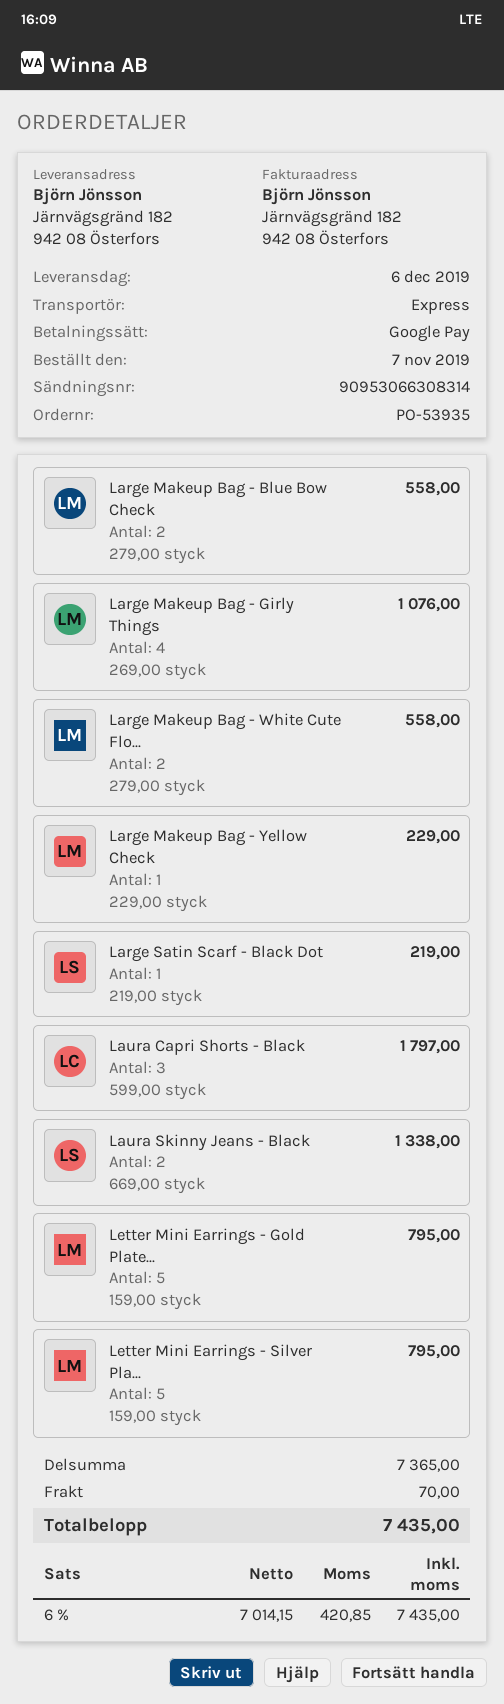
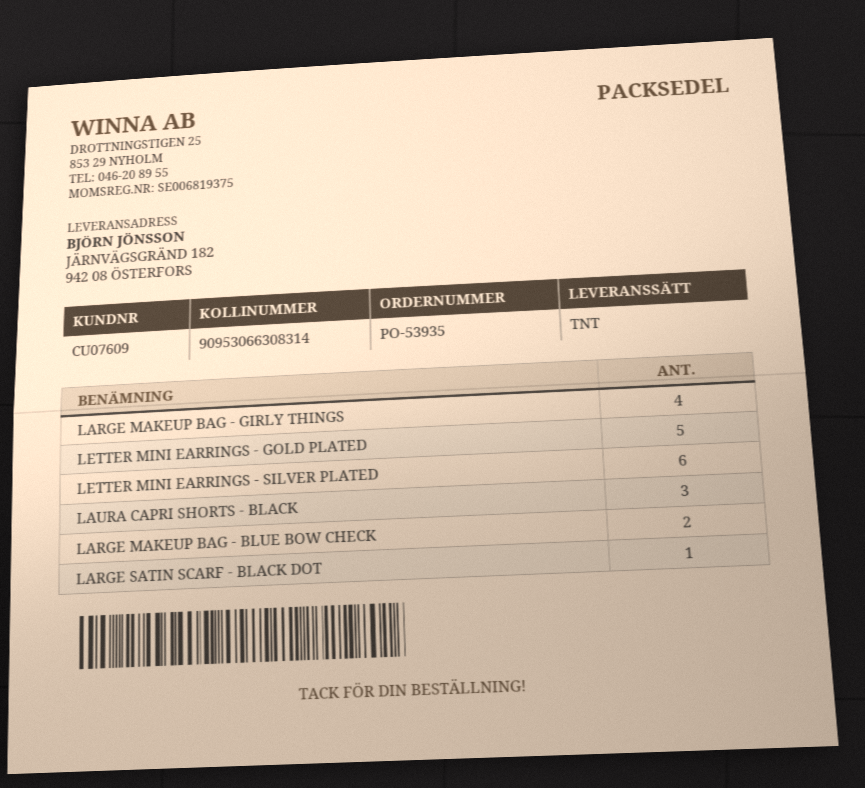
shipping method: express -> TNT
Large Makeup Bag - White Cute Flo...: 2 -> none
Large Makeup Bag - Yellow Check: 1 -> none
Laura Skinny Jeans - Black: 2 -> none
Letter Mini Earrings - Silver Pla...: 5 -> 6

